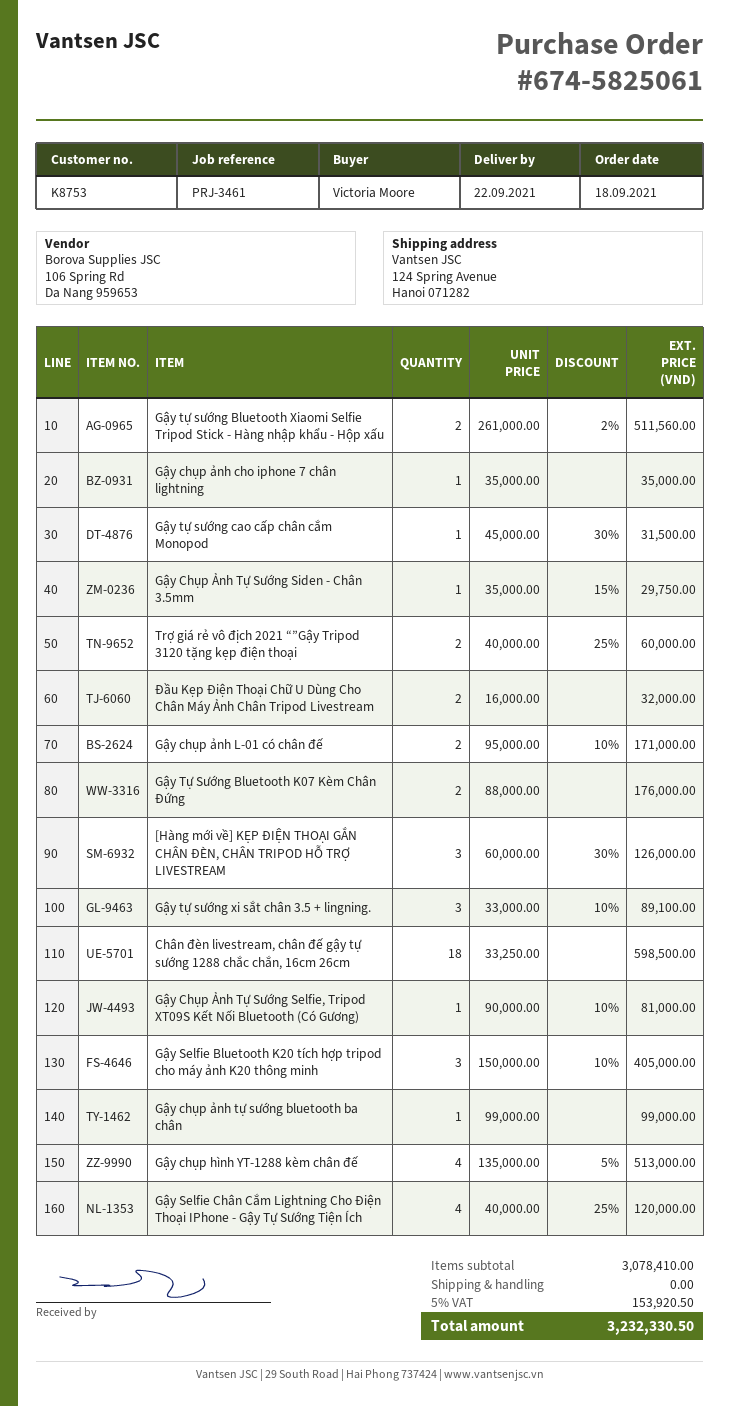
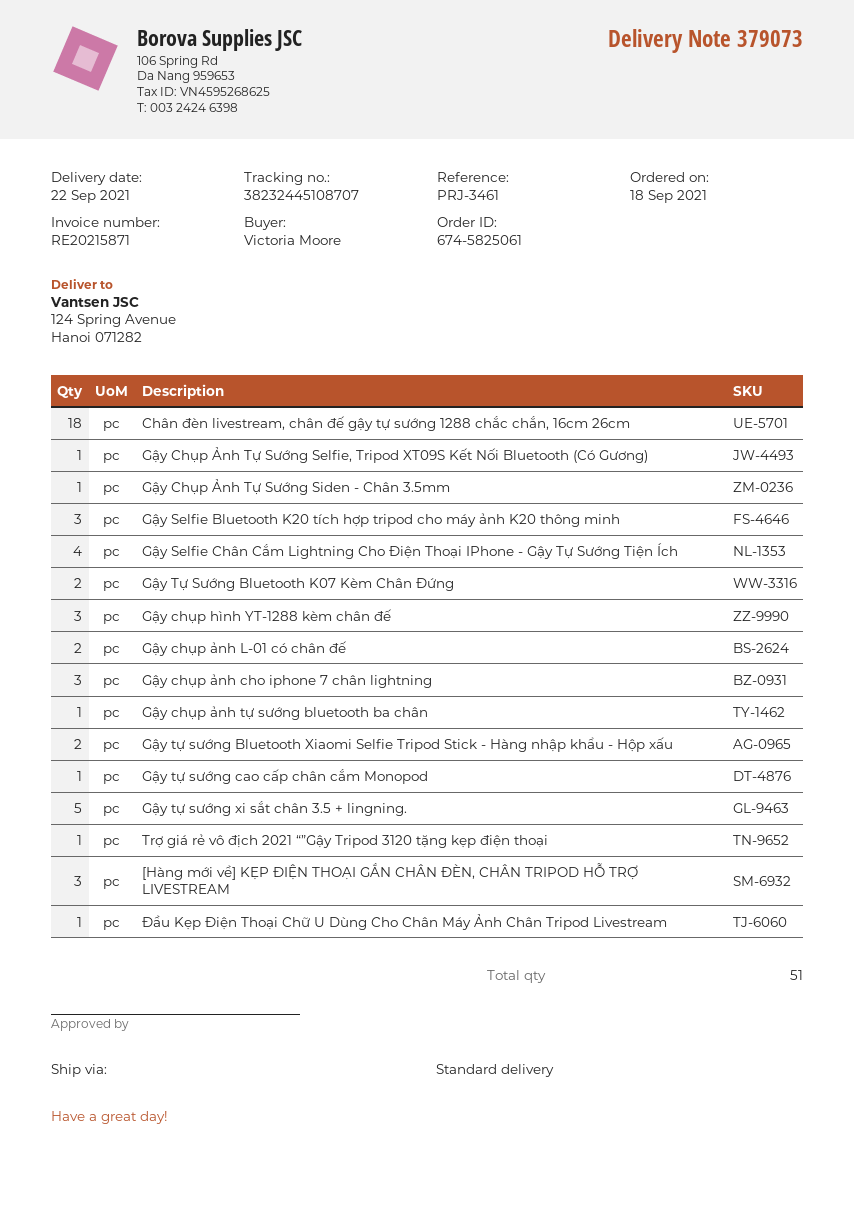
Gậy chụp ảnh cho iphone 7 chân lightning: 1 -> 3
Trợ giá rẻ vô địch 2021 “”Gậy Tripod 3120 tặng kẹp điện thoại: 2 -> 1
Đầu Kẹp Điện Thoại Chữ U Dùng Cho Chân Máy Ảnh Chân Tripod Livestream: 2 -> 1
Gậy tự sướng xi sắt chân 3.5 + lingning.: 3 -> 5
Gậy chụp hình YT-1288 kèm chân đế: 4 -> 3

